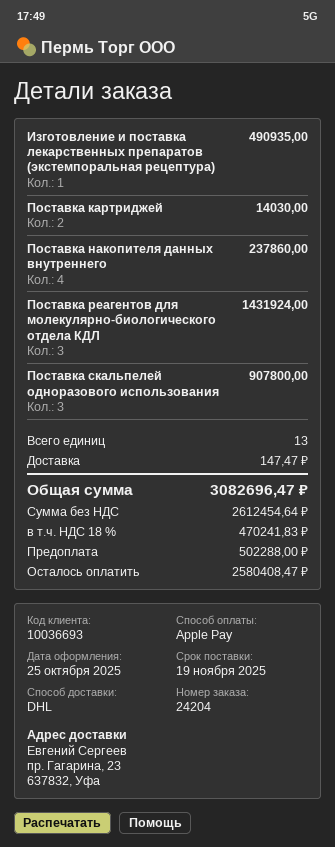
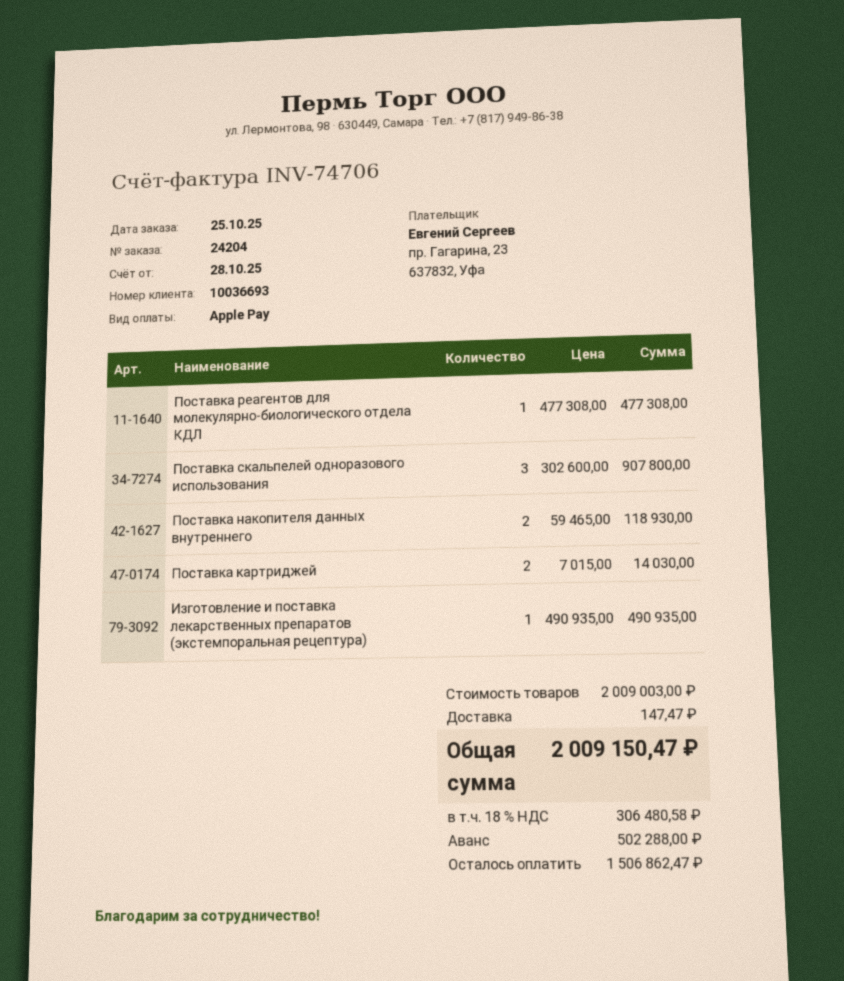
Поставка накопителя данных внутреннего: 4 for 237860.00 -> 2 for 118930.00
Поставка реагентов для молекулярно-биологического отдела КДЛ: 3 for 1431924.00 -> 1 for 477308.00
tax: 18% = 470241.83 -> 18% = 306480.58
total: 3082696.47 -> 2009150.47
balance: 2580408.47 -> 1506862.47

